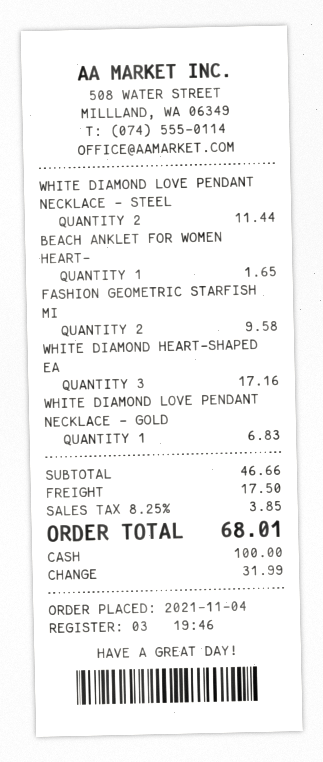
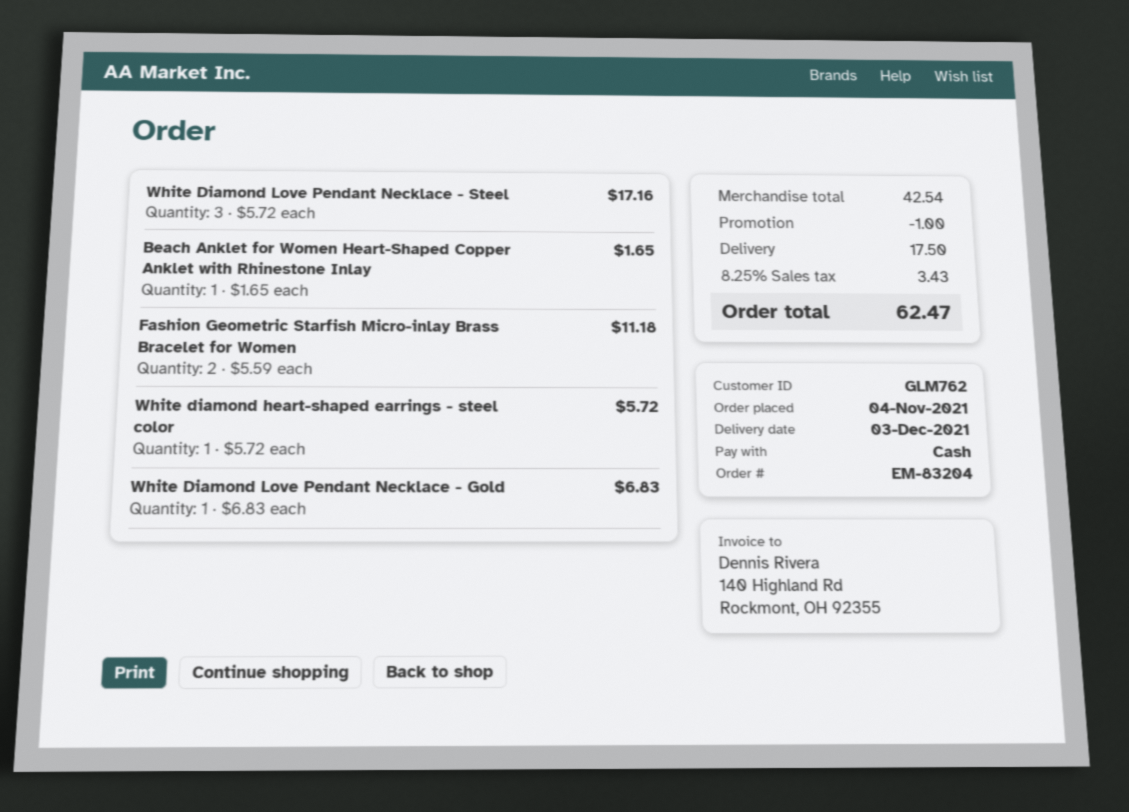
WHITE DIAMOND LOVE PENDANT NECKLACE - STEEL: 2 for 11.44 -> 3 for 17.16
FASHION GEOMETRIC STARFISH MI: 2 for 9.58 -> 2 for 11.18
WHITE DIAMOND HEART-SHAPED EA: 3 for 17.16 -> 1 for 5.72
subtotal: 46.66 -> 42.54
discount: none -> 1.00
tax: 8.25% = 3.85 -> 8.25% = 3.43
total: 68.01 -> 62.47

